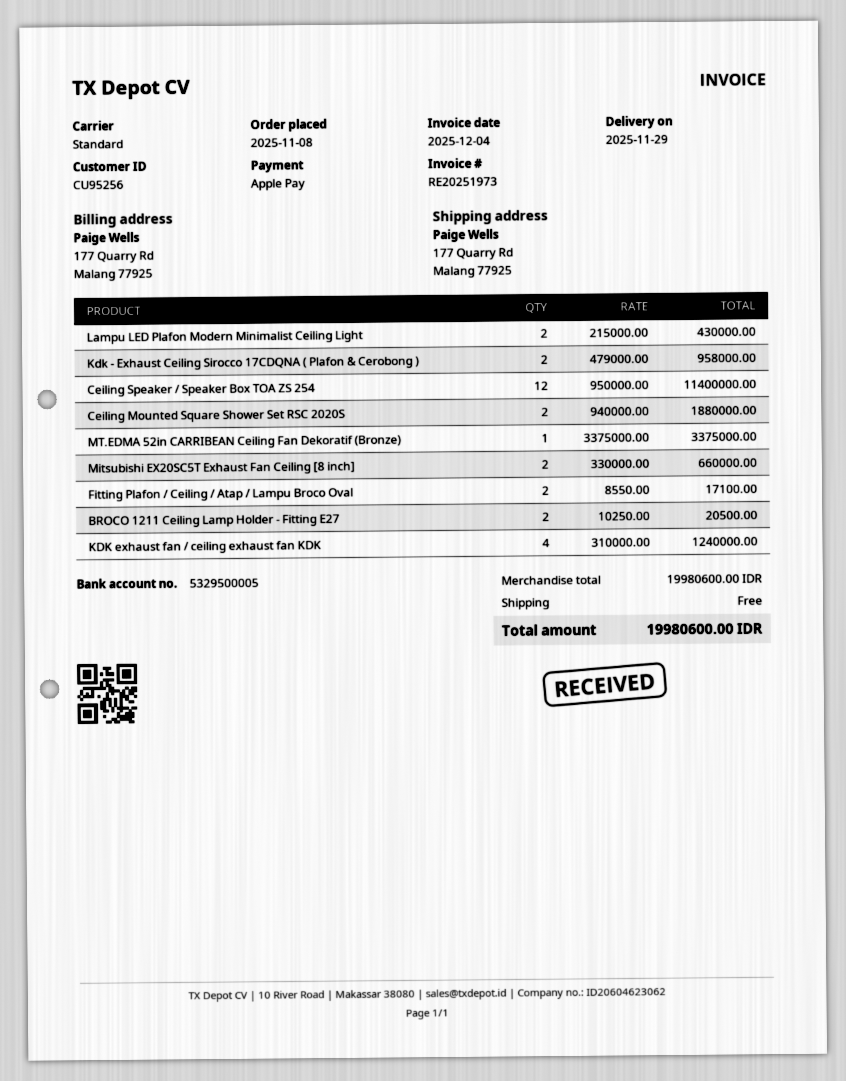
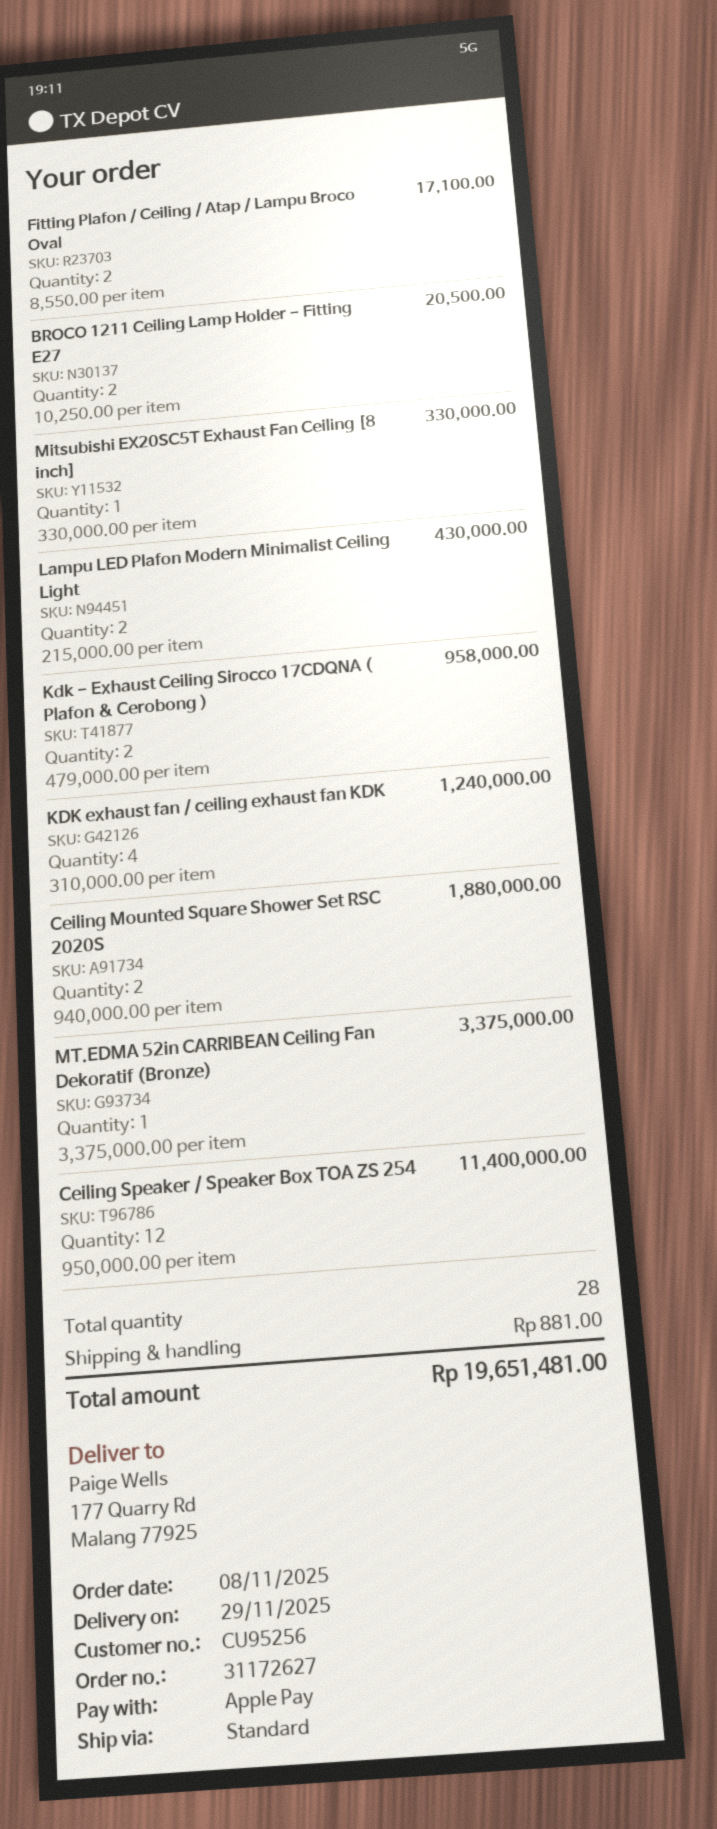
Mitsubishi EX20SC5T Exhaust Fan Ceiling [8 inch]: 2 x 330000.00 = 660000.00 -> 1 x 330000.00 = 330000.00
shipping: 0.00 -> 881.00
total: 19980600.00 -> 19651481.00

